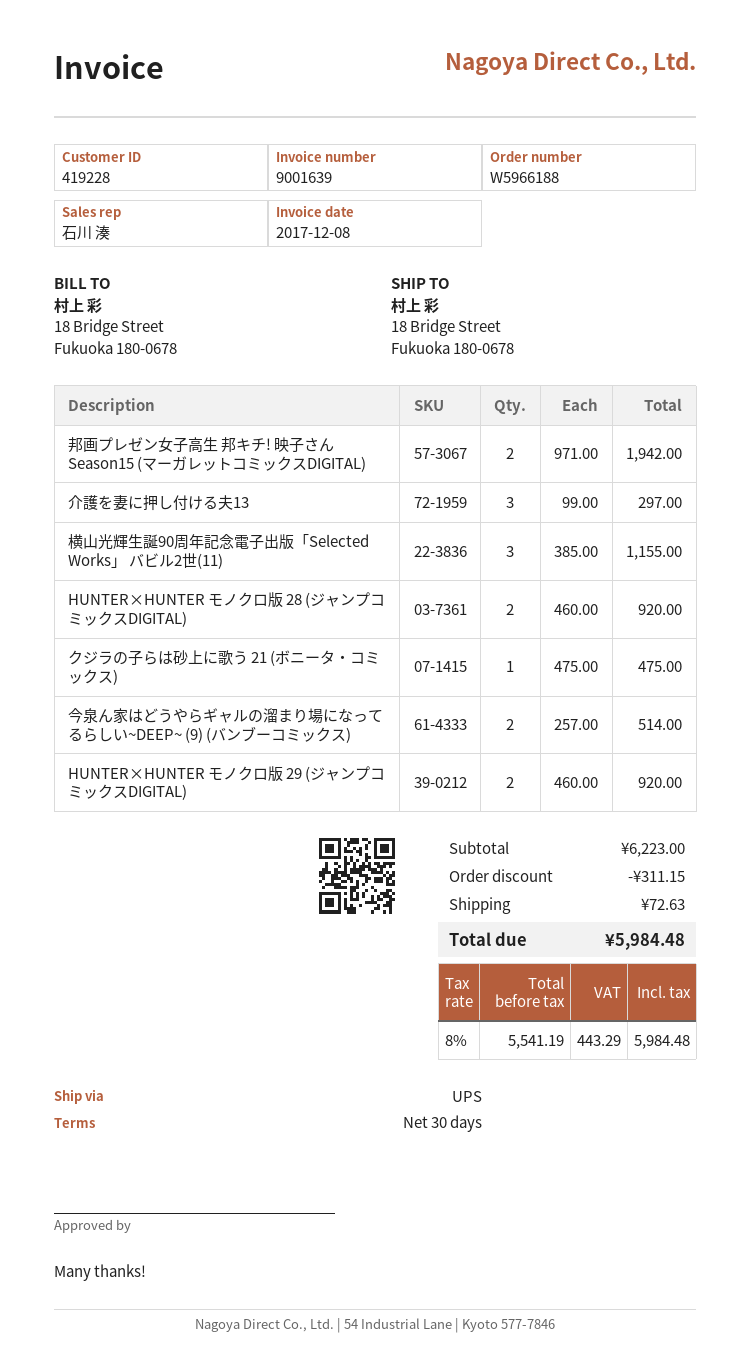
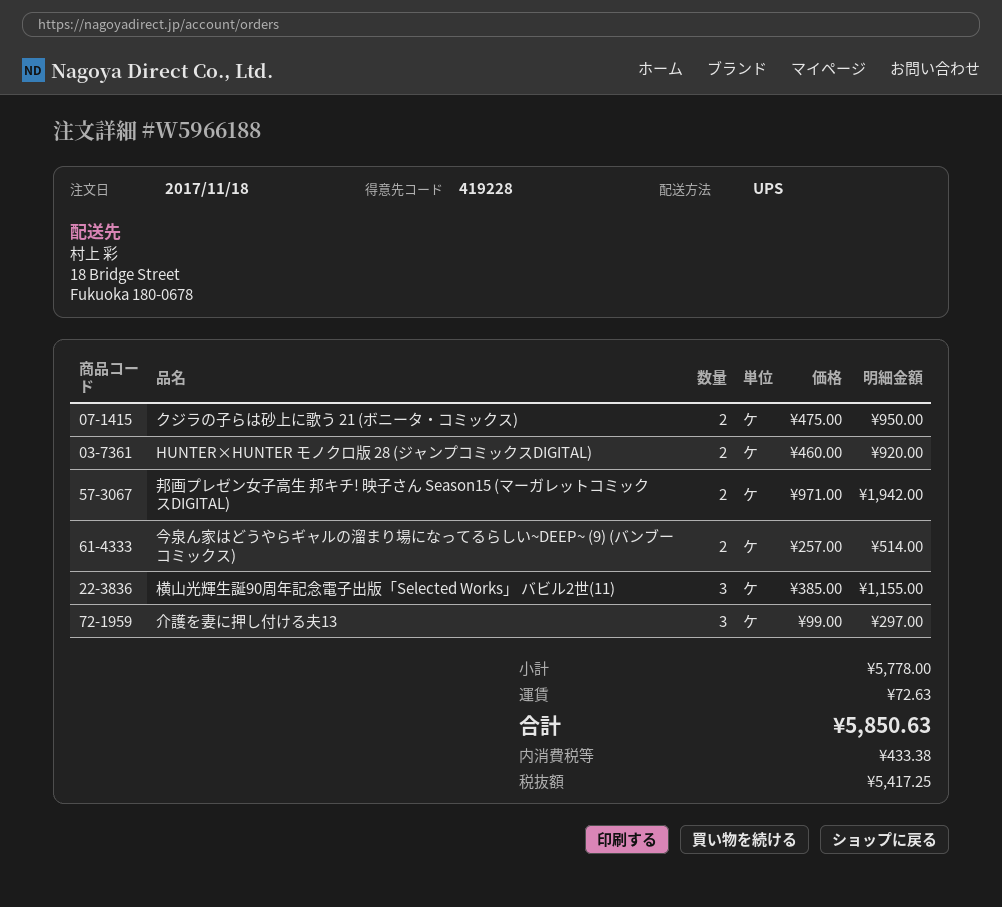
クジラの子らは砂上に歌う 21 (ボニータ・コミックス): 1 x 475.00 = 475.00 -> 2 x 475.00 = 950.00
HUNTER×HUNTER モノクロ版 29 (ジャンプコミックスDIGITAL): 2 x 460.00 = 920.00 -> none
subtotal: 6223.00 -> 5778.00
discount: 311.15 -> none
net: 5541.19 -> 5417.25
tax: 443.29 -> 433.38
total: 5984.48 -> 5850.63

